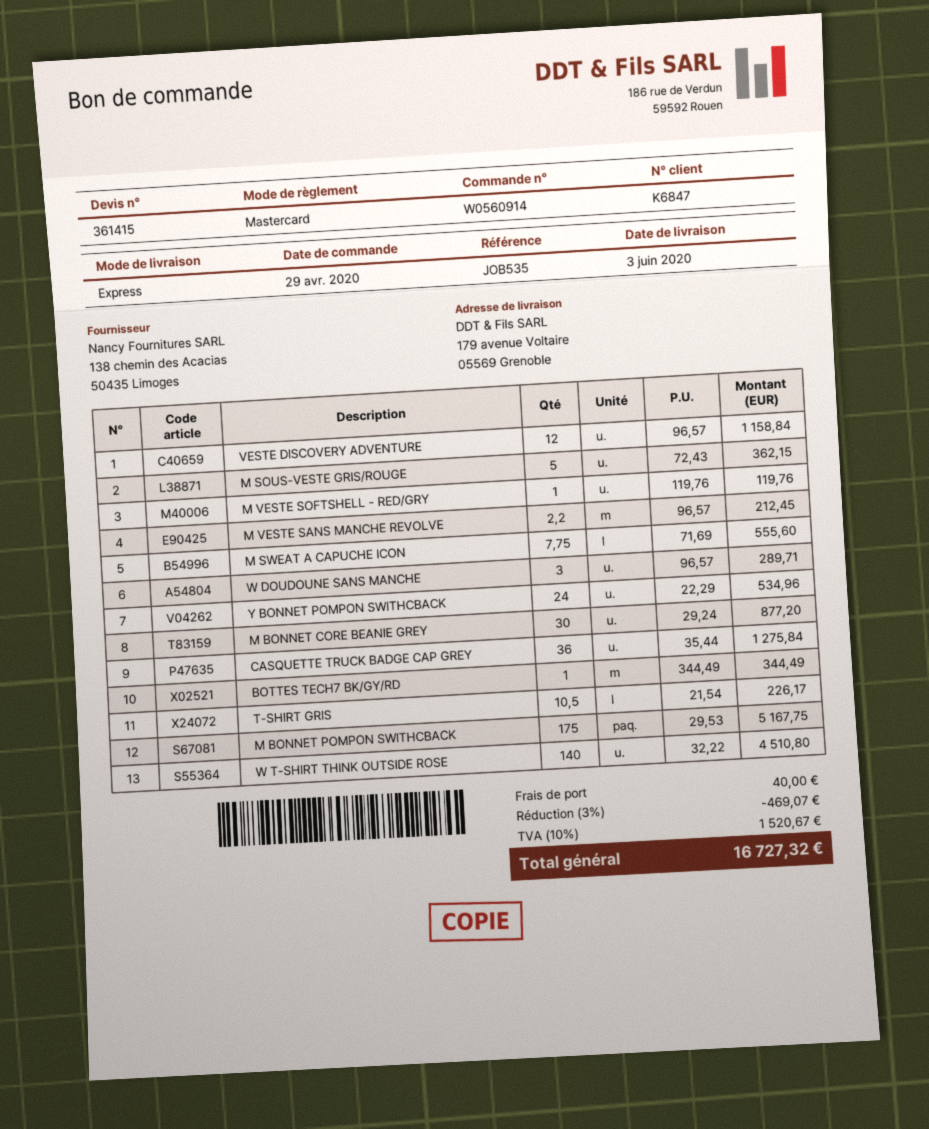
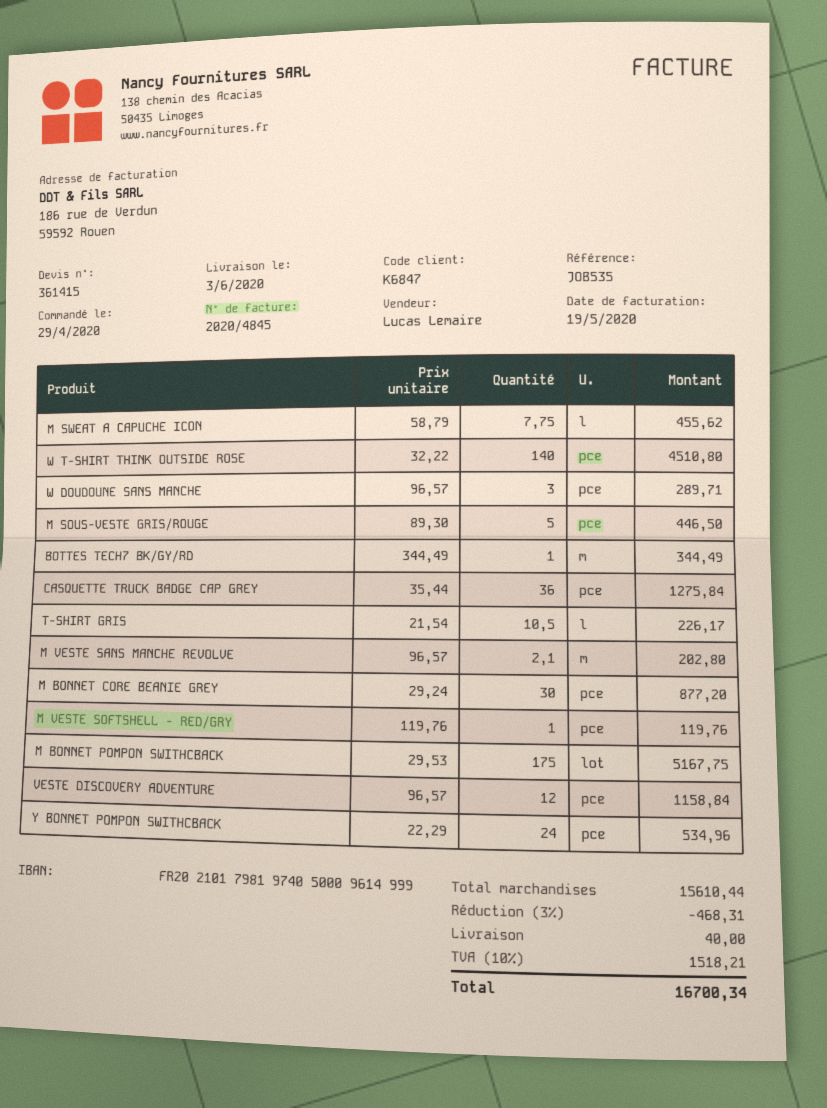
M SOUS-VESTE GRIS/ROUGE: 5 x 72.43 = 362.15 -> 5 x 89.30 = 446.50
M VESTE SANS MANCHE REVOLVE: 2.2 x 96.57 = 212.45 -> 2.1 x 96.57 = 202.80
M SWEAT A CAPUCHE ICON: 7.75 x 71.69 = 555.60 -> 7.75 x 58.79 = 455.62
discount: 3% = 469.07 -> 3% = 468.31
tax: 10% = 1520.67 -> 10% = 1518.21
total: 16727.32 -> 16700.34

